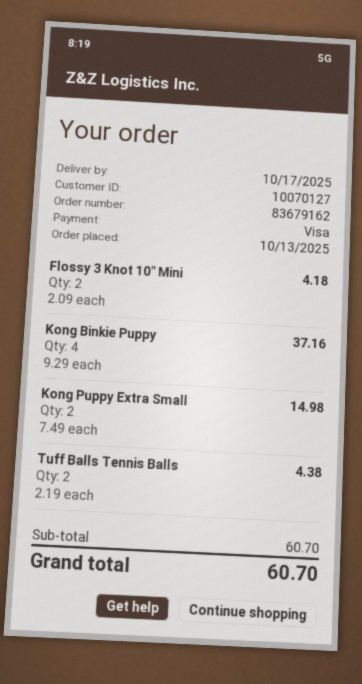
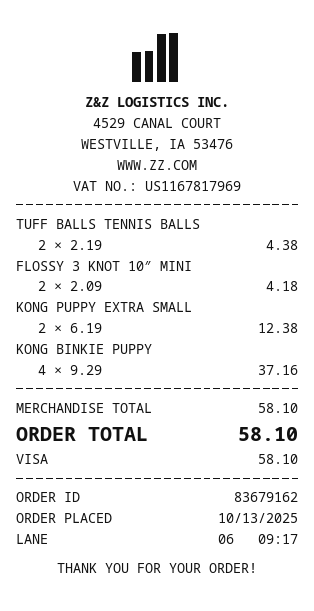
Kong Puppy Extra Small: 2 x 7.49 = 14.98 -> 2 x 6.19 = 12.38
subtotal: 60.70 -> 58.10
total: 60.70 -> 58.10

